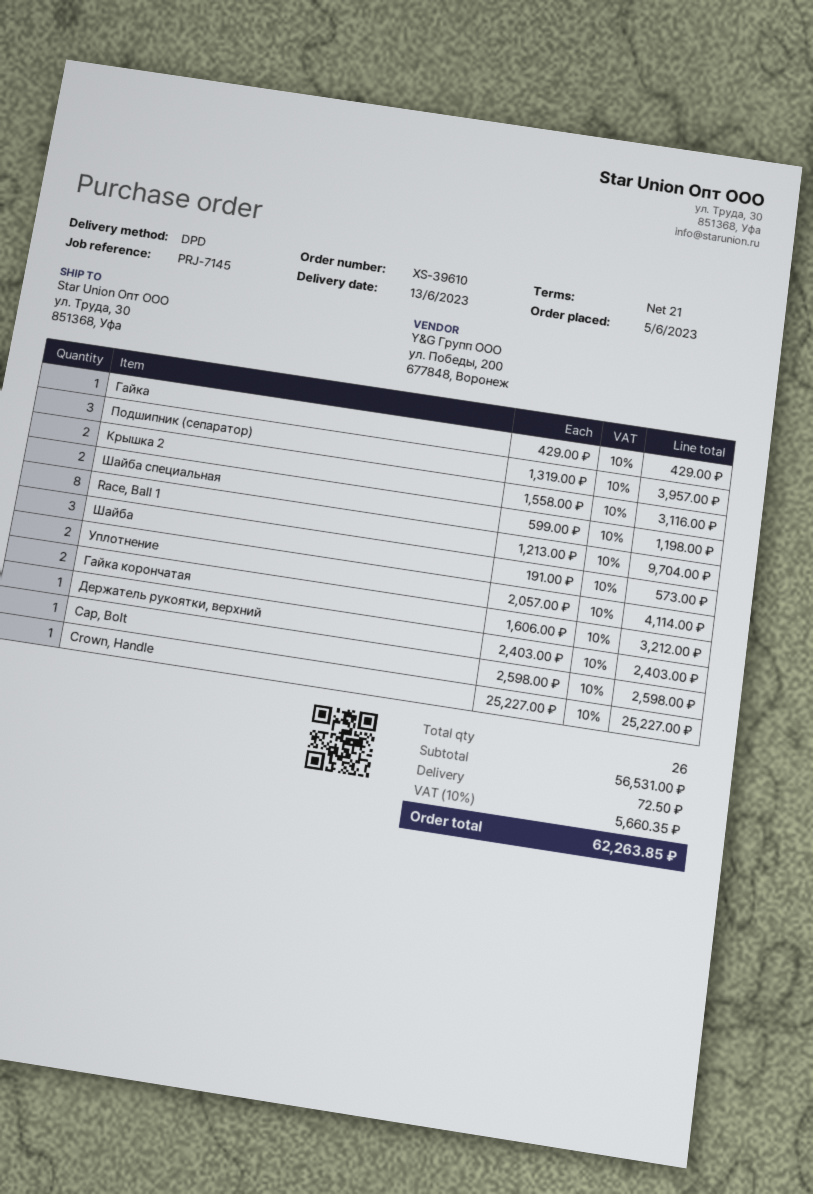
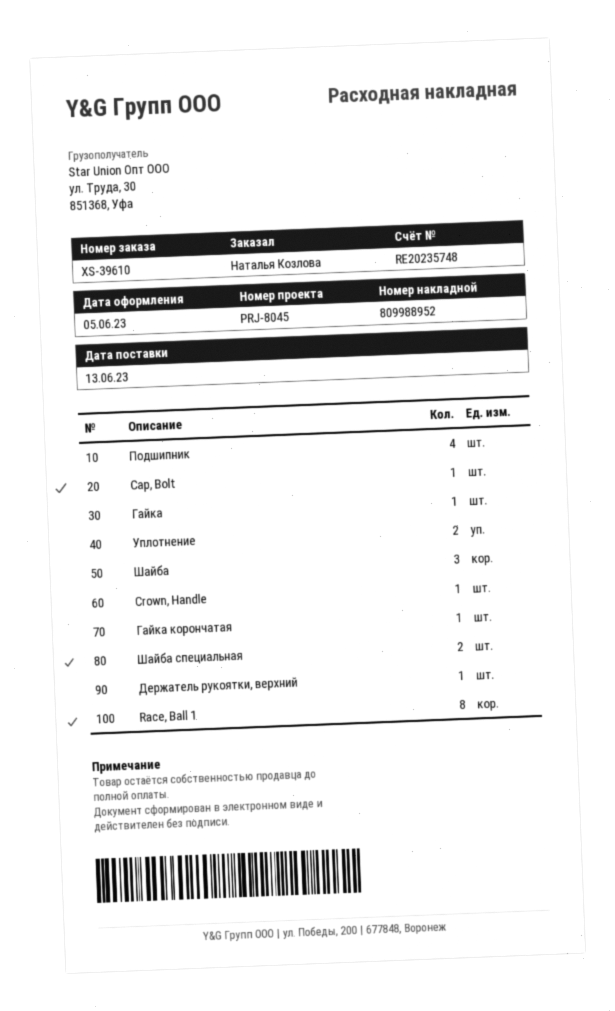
reference: PRJ-7145 -> PRJ-8045
Подшипник (сепаратор): 3 -> none
Крышка 2: 2 -> none
Гайка корончатая: 2 -> 1
Подшипник: none -> 4

